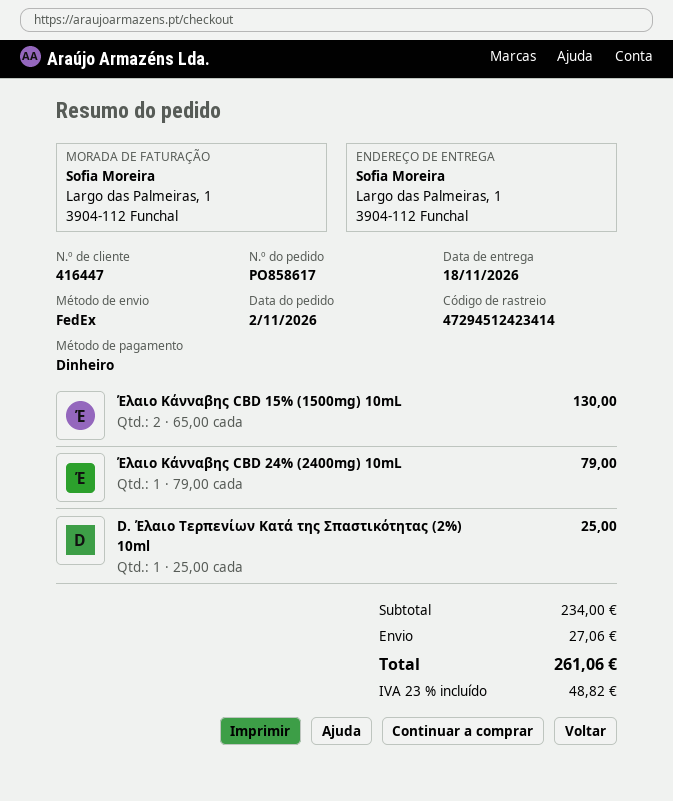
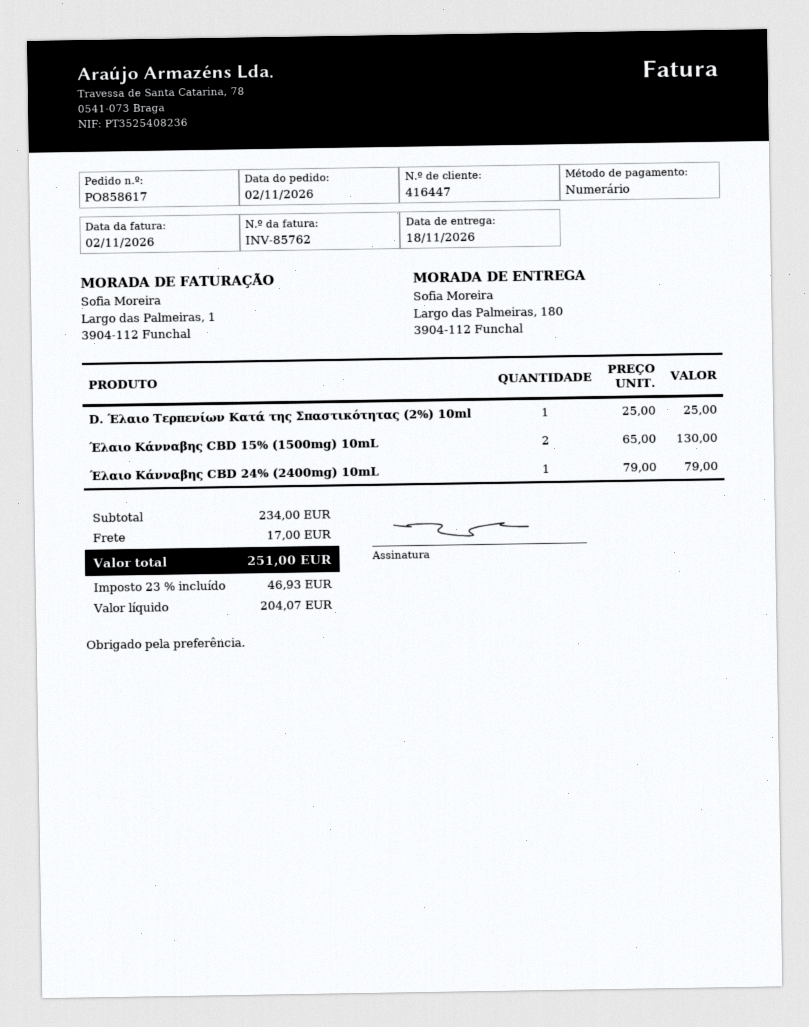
ship to: Largo das Palmeiras, 1, 3904-112 Funchal -> Largo das Palmeiras, 180, 3904-112 Funchal
shipping: 27.06 -> 17.00
tax: 23% = 48.82 -> 23% = 46.93
total: 261.06 -> 251.00

